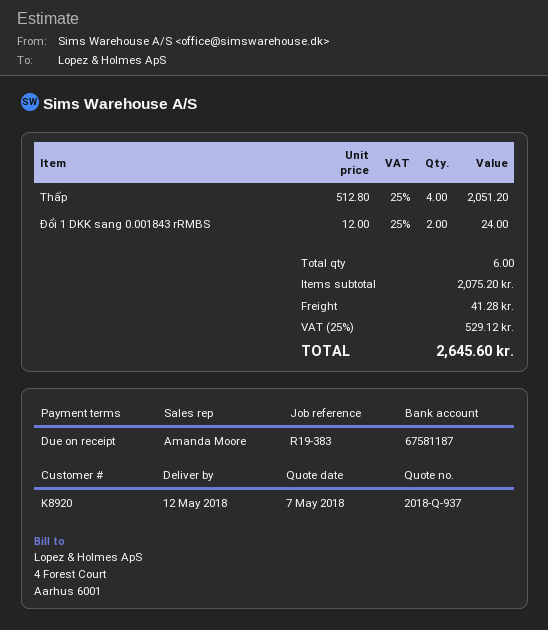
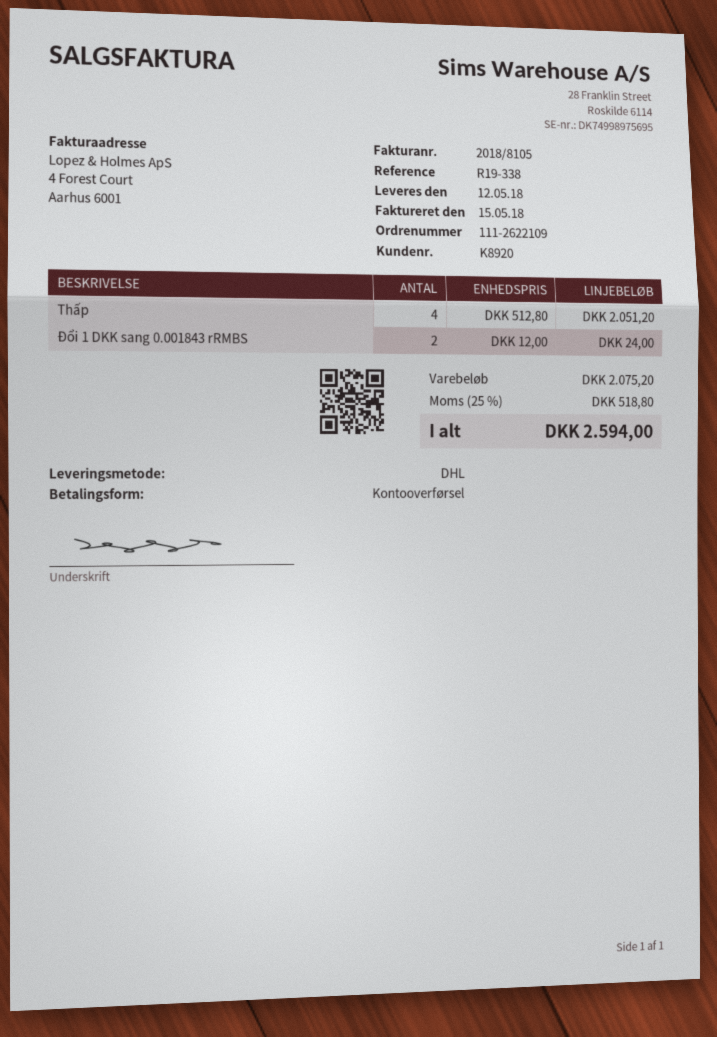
reference: R19-383 -> R19-338
shipping: 41.28 -> none
tax: 25% = 529.12 -> 25% = 518.80
total: 2645.60 -> 2594.00

